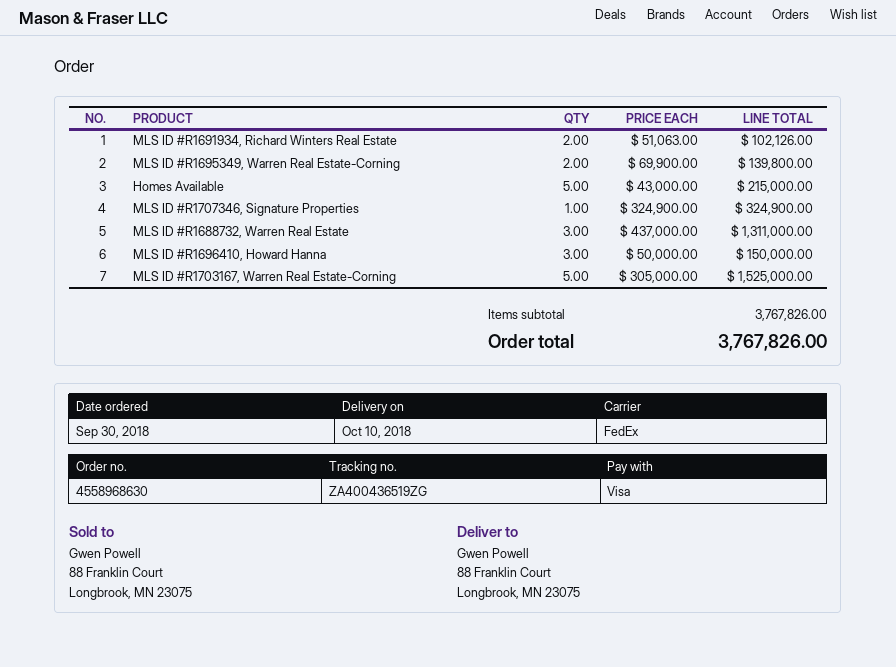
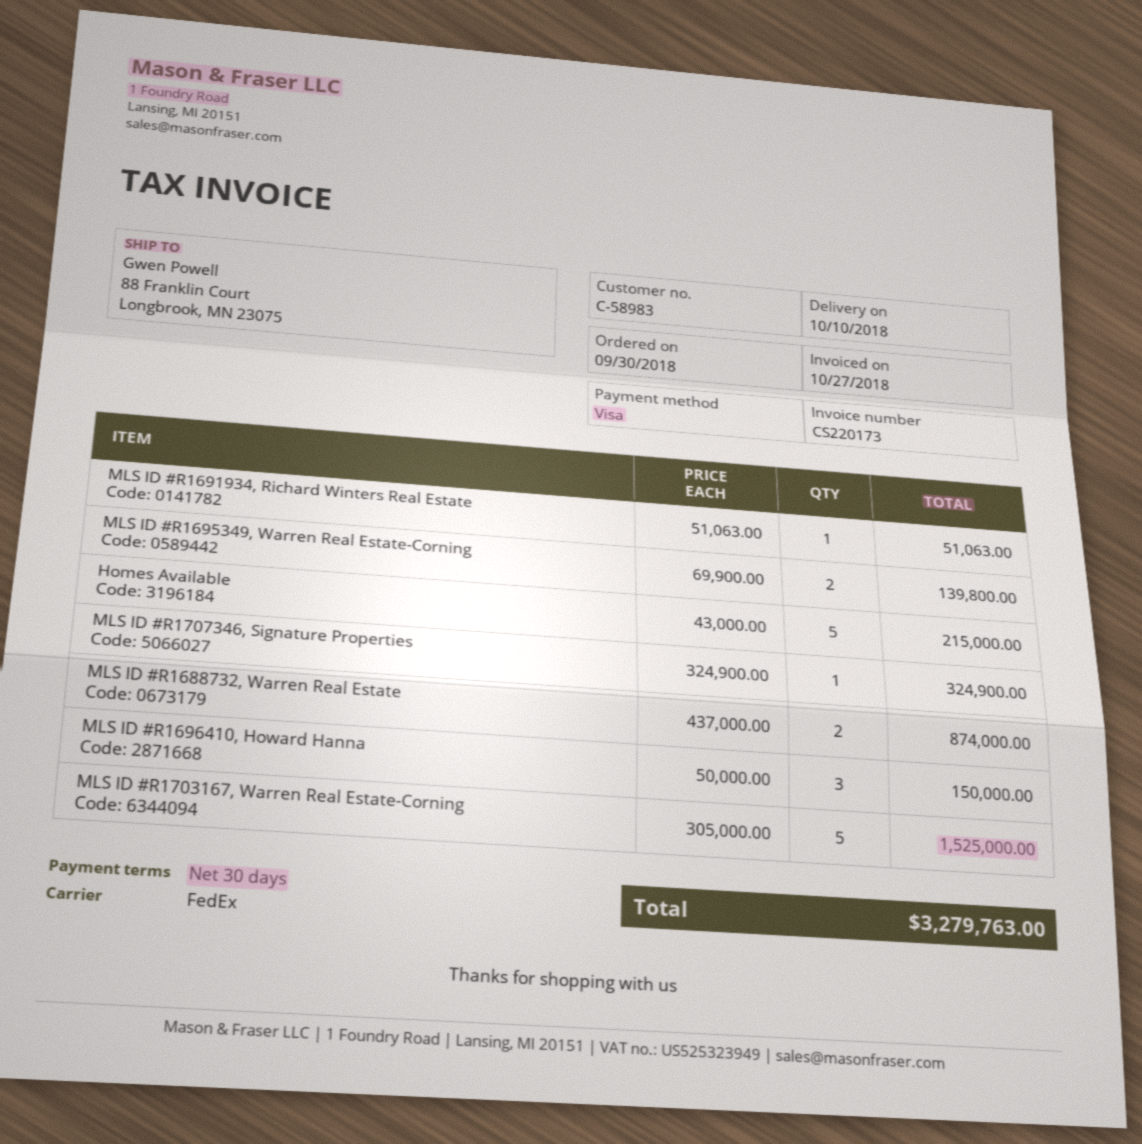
MLS ID #R1691934, Richard Winters Real Estate: 2 x 51063.00 = 102126.00 -> 1 x 51063.00 = 51063.00
MLS ID #R1688732, Warren Real Estate: 3 x 437000.00 = 1311000.00 -> 2 x 437000.00 = 874000.00
total: 3767826.00 -> 3279763.00

